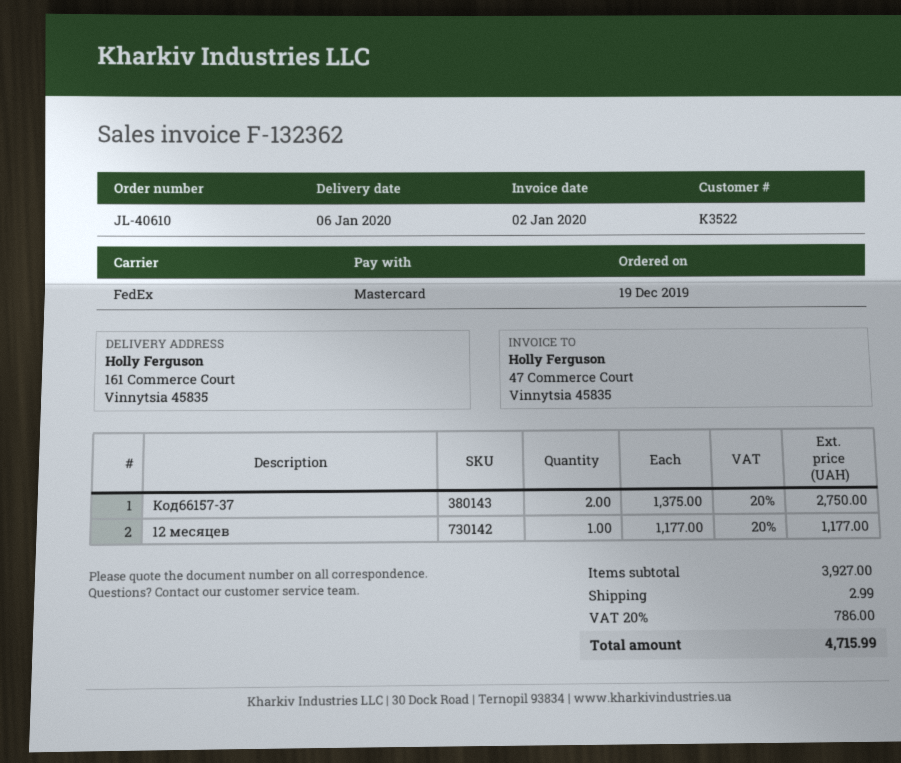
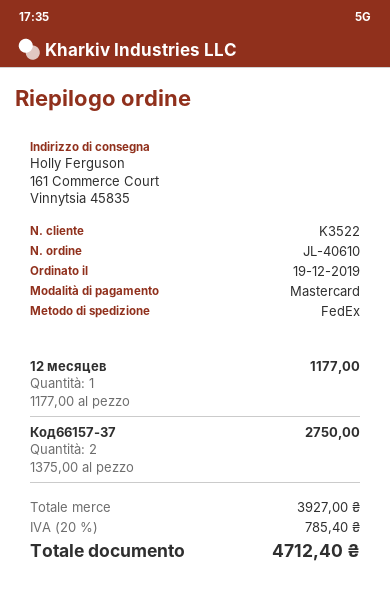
shipping: 2.99 -> none
tax: 20% = 786.00 -> 20% = 785.40
total: 4715.99 -> 4712.40

